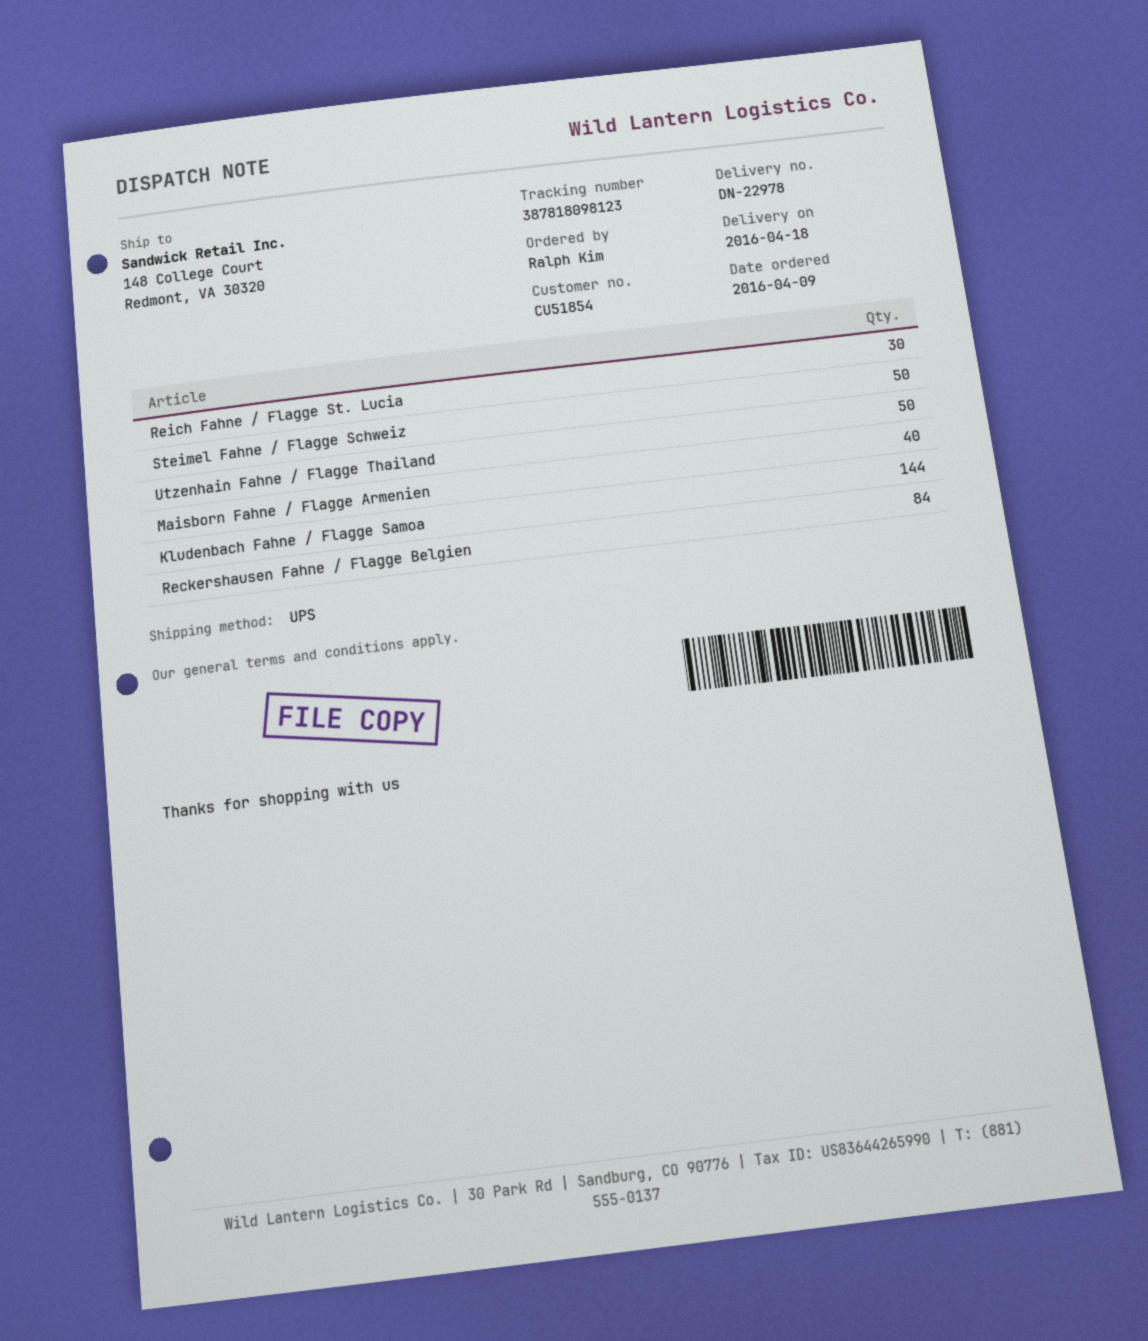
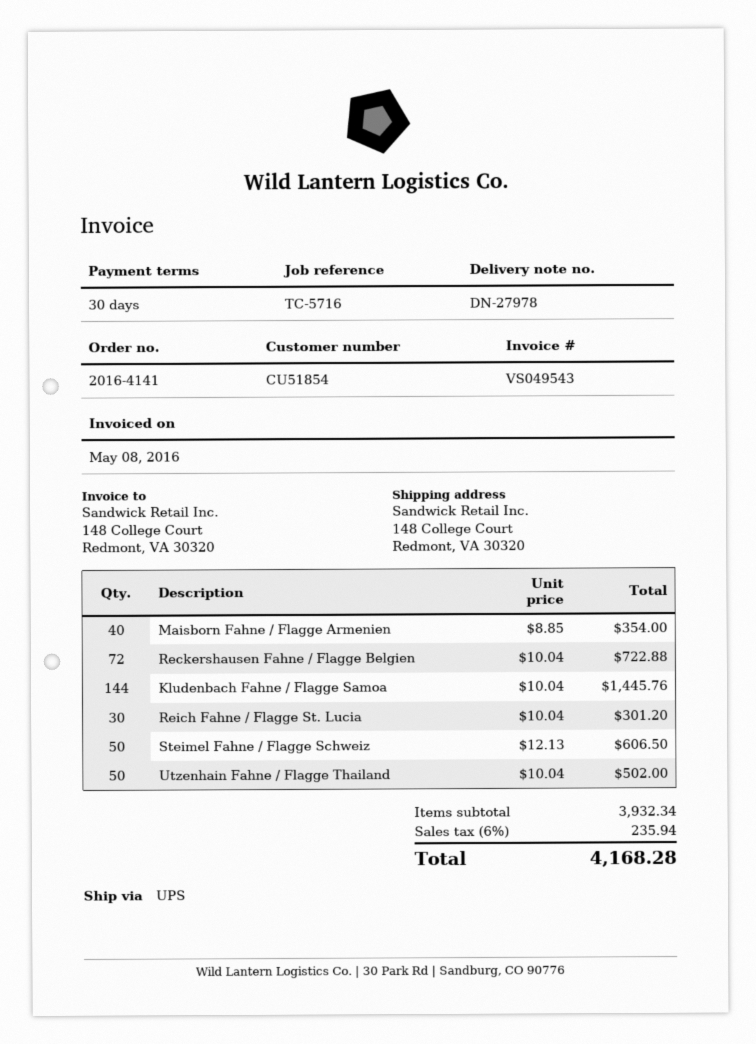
delivery note number: DN-22978 -> DN-27978
Reckershausen Fahne / Flagge Belgien: 84 -> 72

